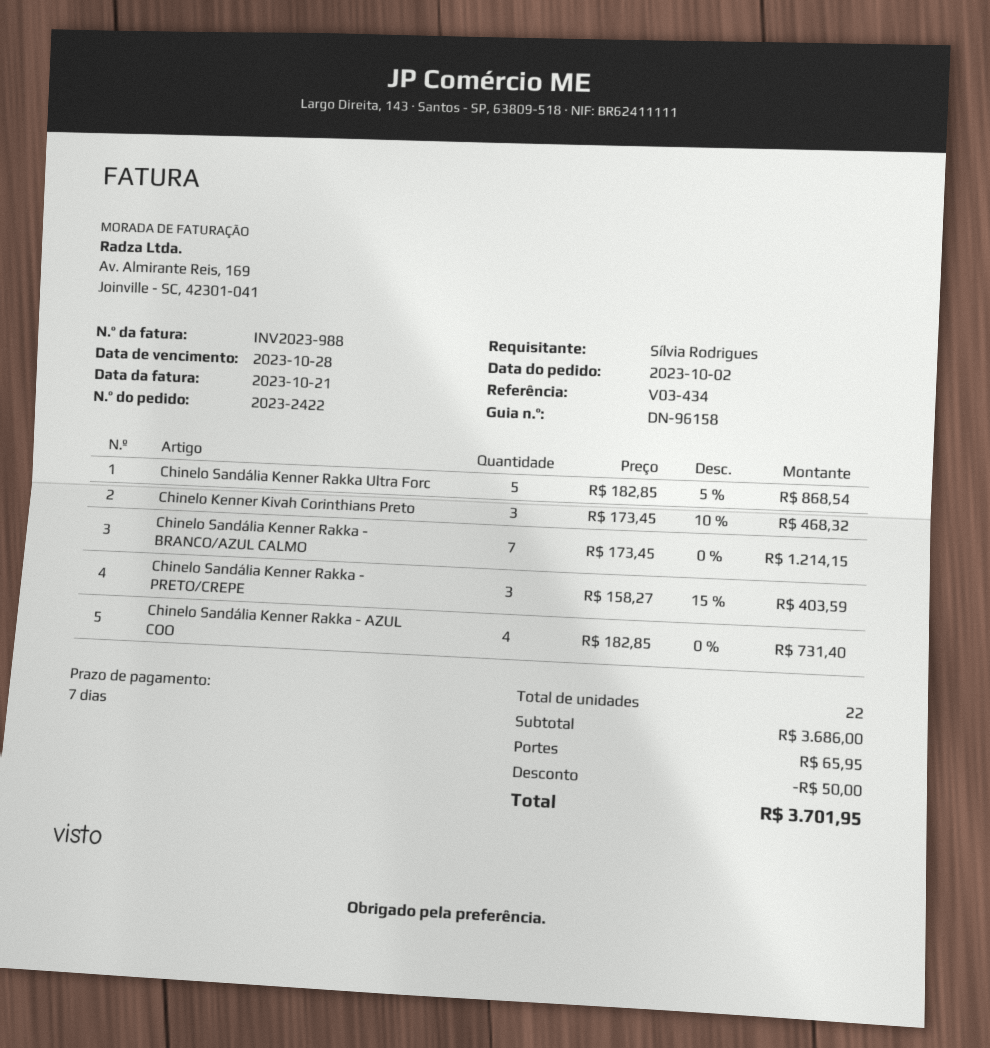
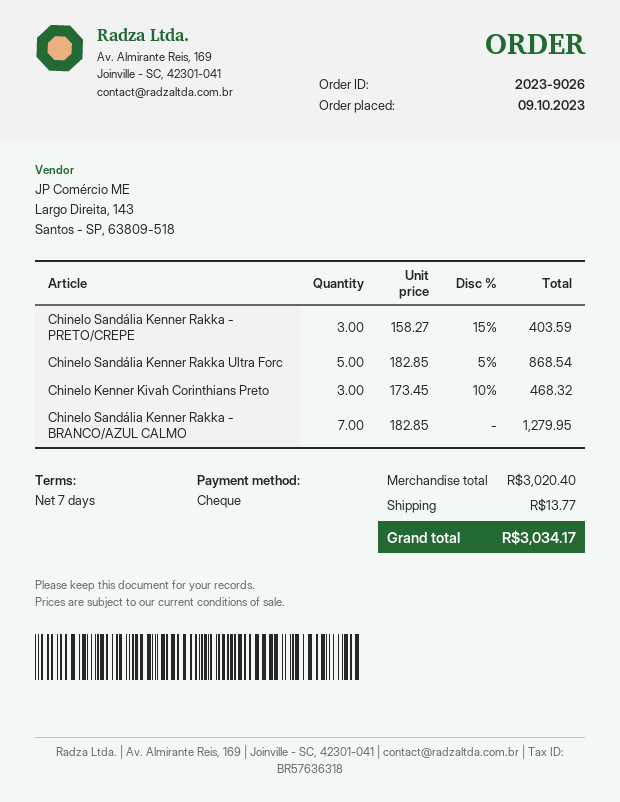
order number: 2023-2422 -> 2023-9026
order date: 2023-10-02 -> 2023-10-09
Chinelo Sandália Kenner Rakka - BRANCO/AZUL CALMO: 7 x 173.45 = 1214.15 -> 7 x 182.85 = 1279.95
Chinelo Sandália Kenner Rakka - AZUL COO: 4 x 182.85 = 731.40 -> none
subtotal: 3686.00 -> 3020.40
discount: 50.00 -> none
shipping: 65.95 -> 13.77
total: 3701.95 -> 3034.17

